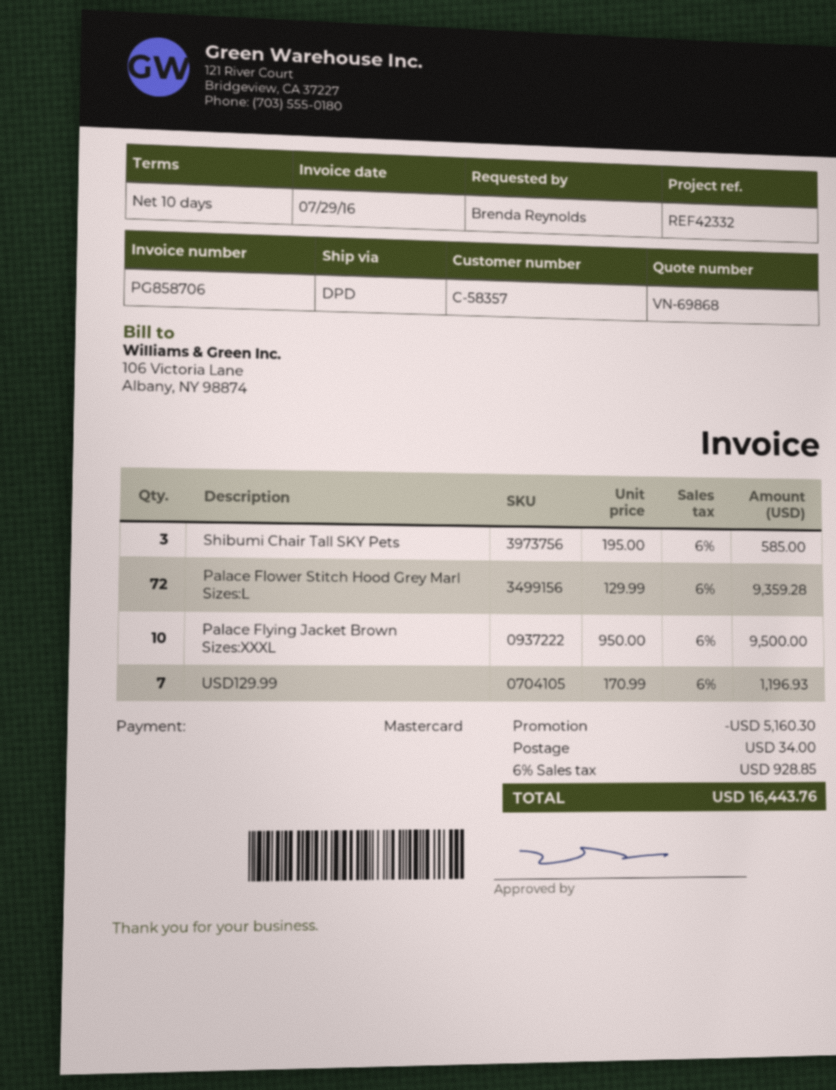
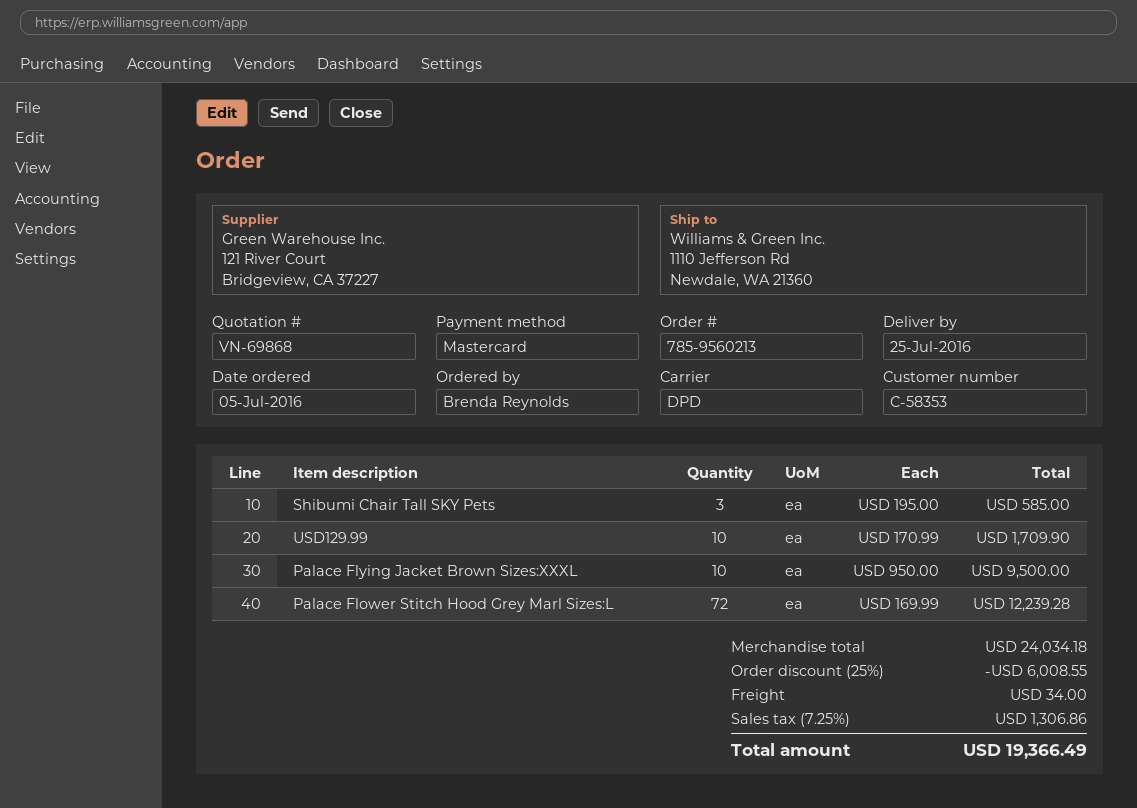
customer number: C-58357 -> C-58353
Palace Flower Stitch Hood Grey Marl Sizes:L: 72 x 129.99 = 9359.28 -> 72 x 169.99 = 12239.28
USD129.99: 7 x 170.99 = 1196.93 -> 10 x 170.99 = 1709.90
discount: 5160.30 -> 6008.55
tax: 6% = 928.85 -> 7.25% = 1306.86
total: 16443.76 -> 19366.49

